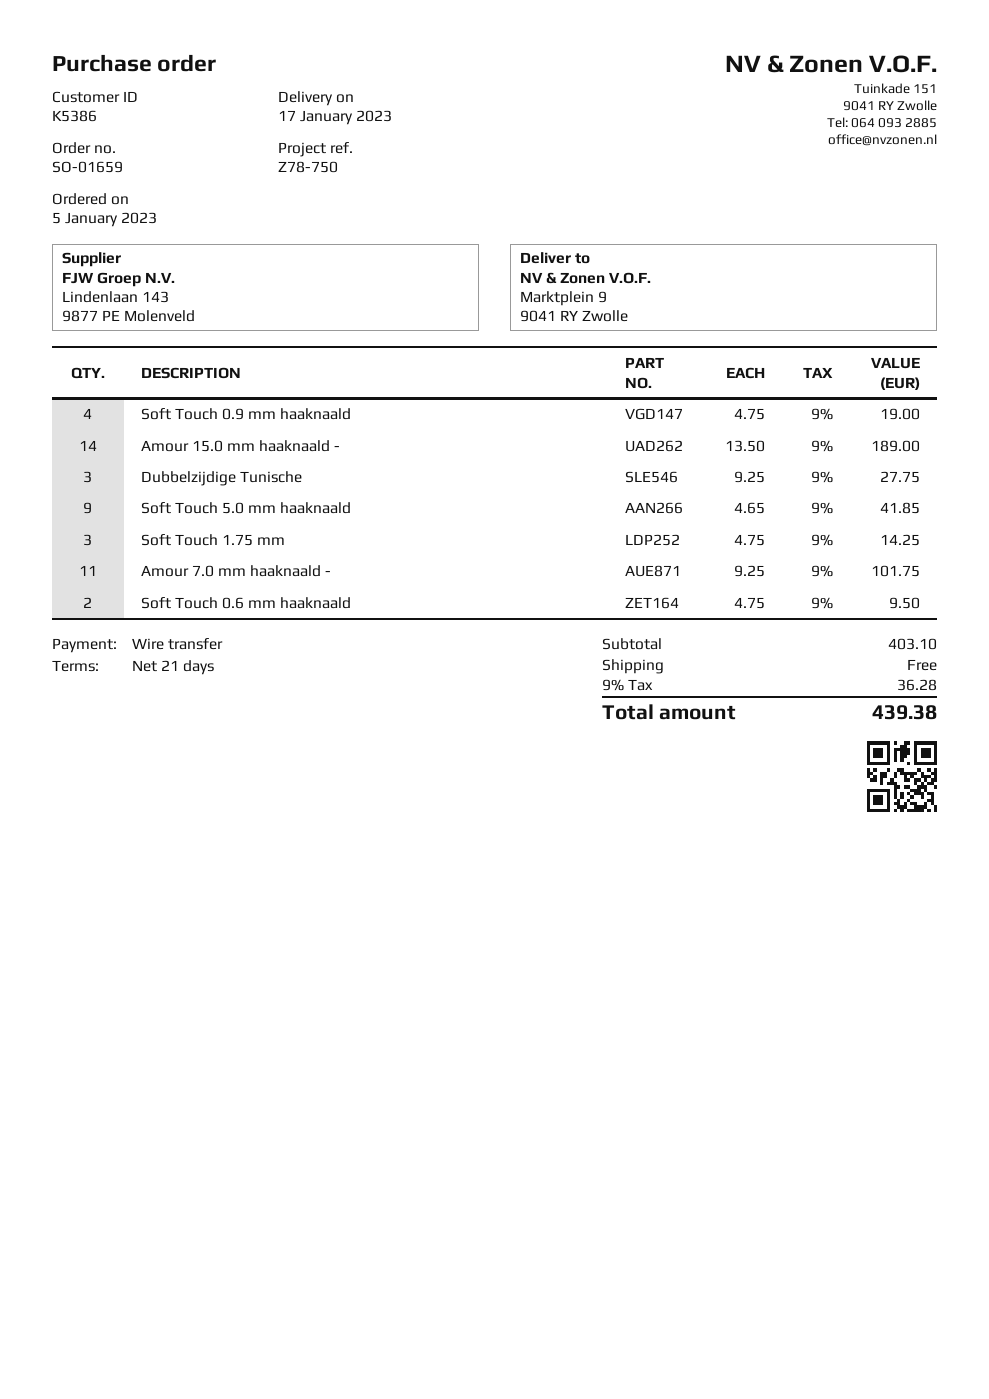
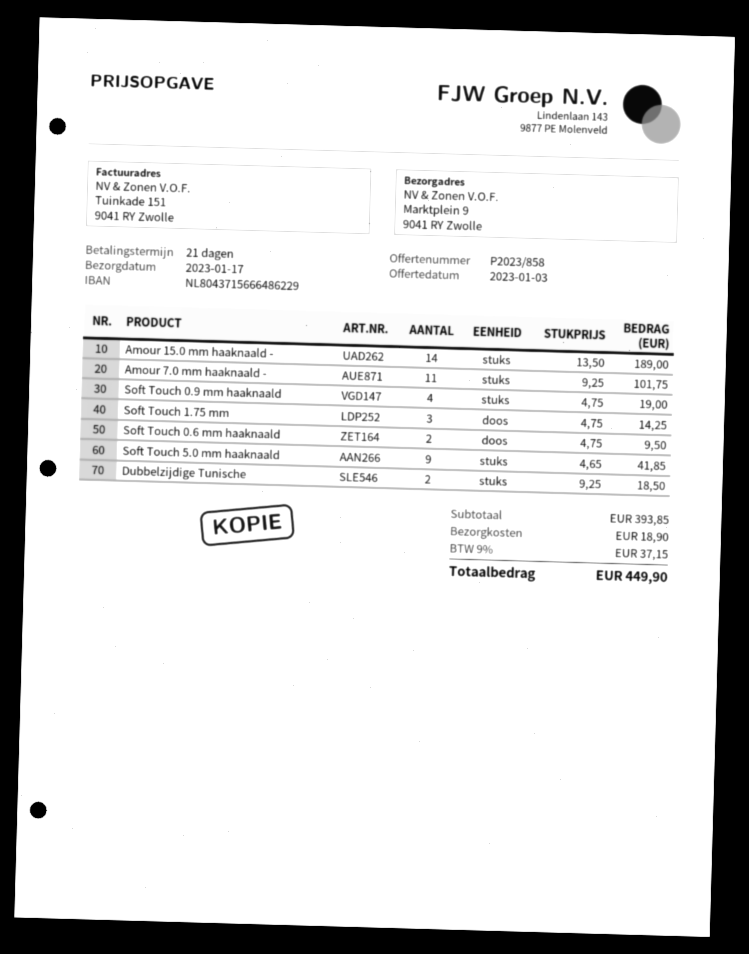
Dubbelzijdige Tunische: 3 x 9.25 = 27.75 -> 2 x 9.25 = 18.50
subtotal: 403.10 -> 393.85
shipping: 0.00 -> 18.90
tax: 9% = 36.28 -> 9% = 37.15
total: 439.38 -> 449.90

